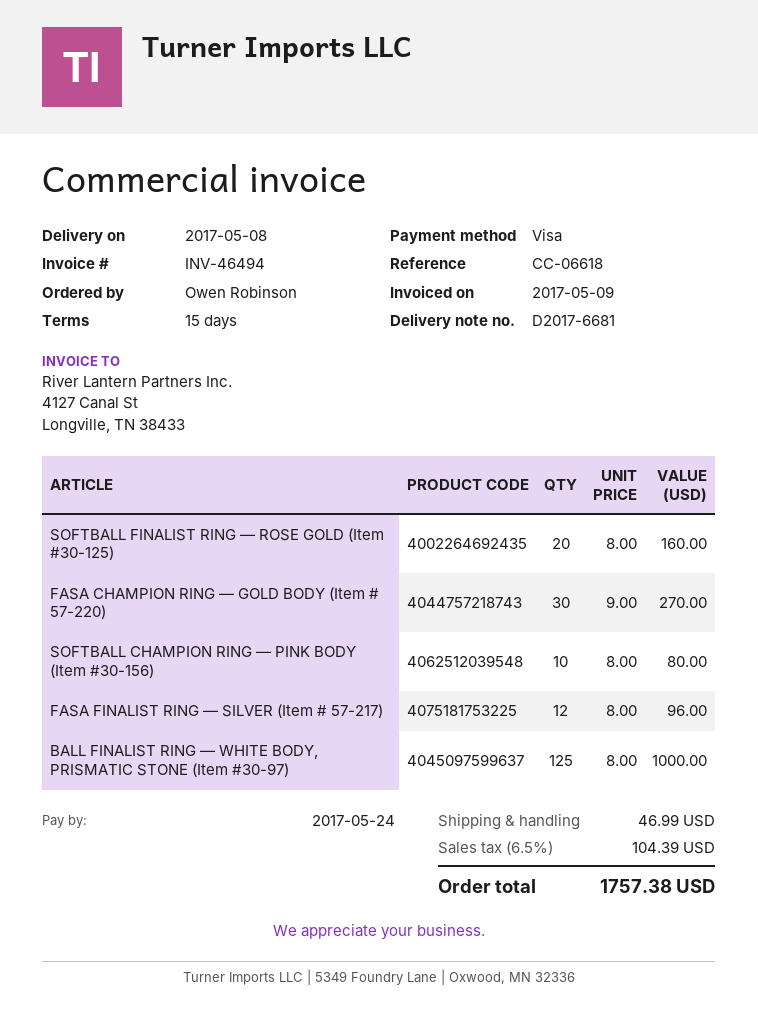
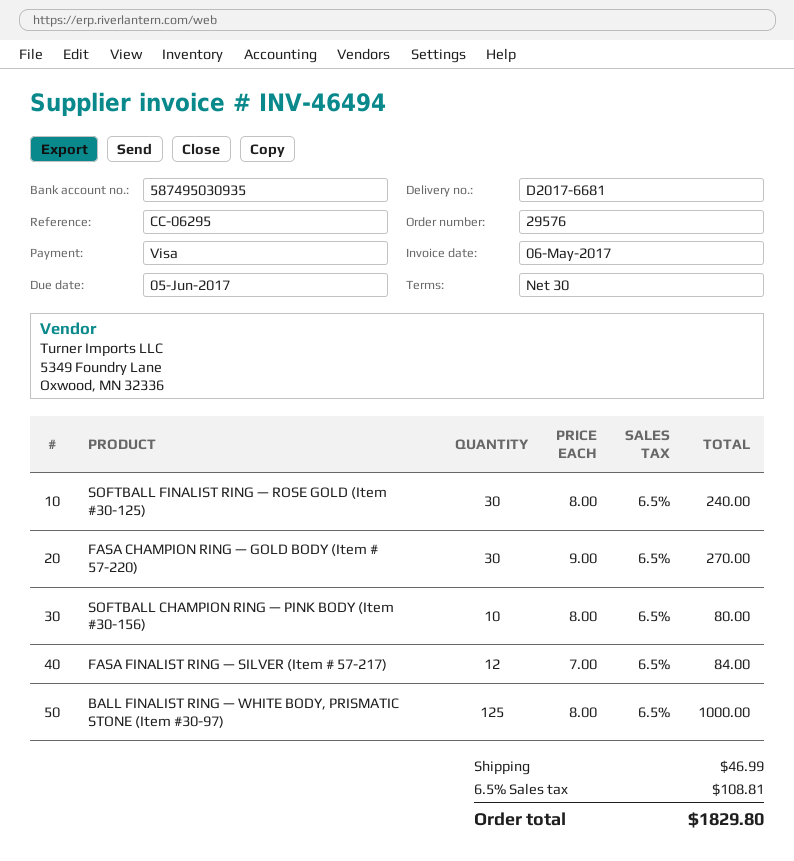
invoice date: 2017-05-09 -> 2017-05-06
payment terms: 15 days -> 30 days
due date: 2017-05-24 -> 2017-06-05
reference: CC-06618 -> CC-06295
SOFTBALL FINALIST RING — ROSE GOLD (Item #30-125): 20 x 8.00 = 160.00 -> 30 x 8.00 = 240.00
FASA FINALIST RING — SILVER (Item # 57-217): 12 x 8.00 = 96.00 -> 12 x 7.00 = 84.00
tax: 6.5% = 104.39 -> 6.5% = 108.81
total: 1757.38 -> 1829.80

